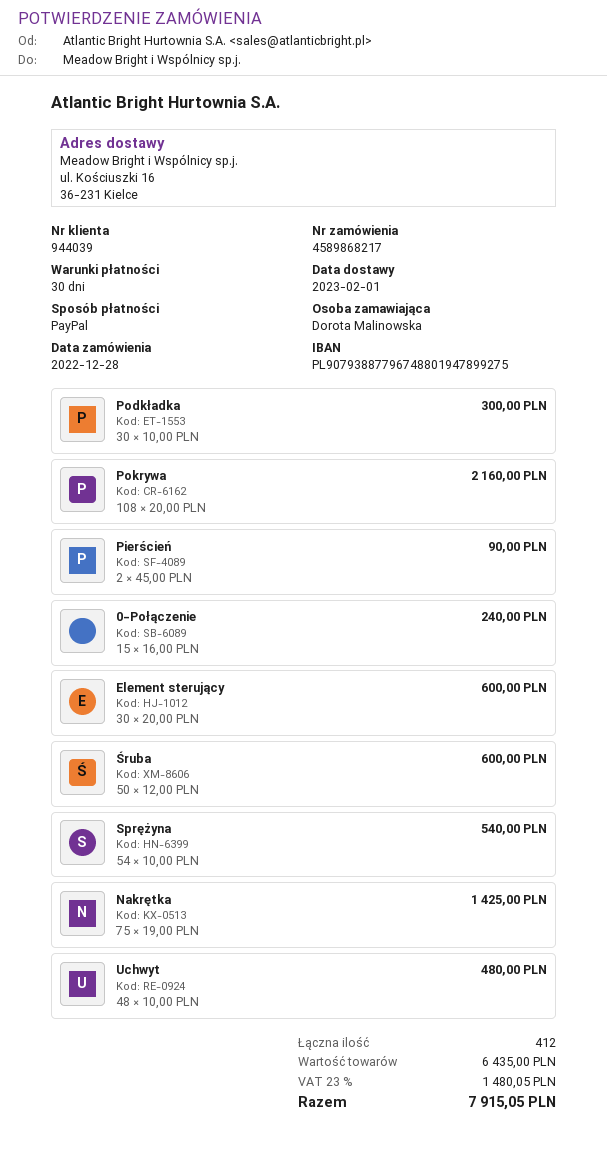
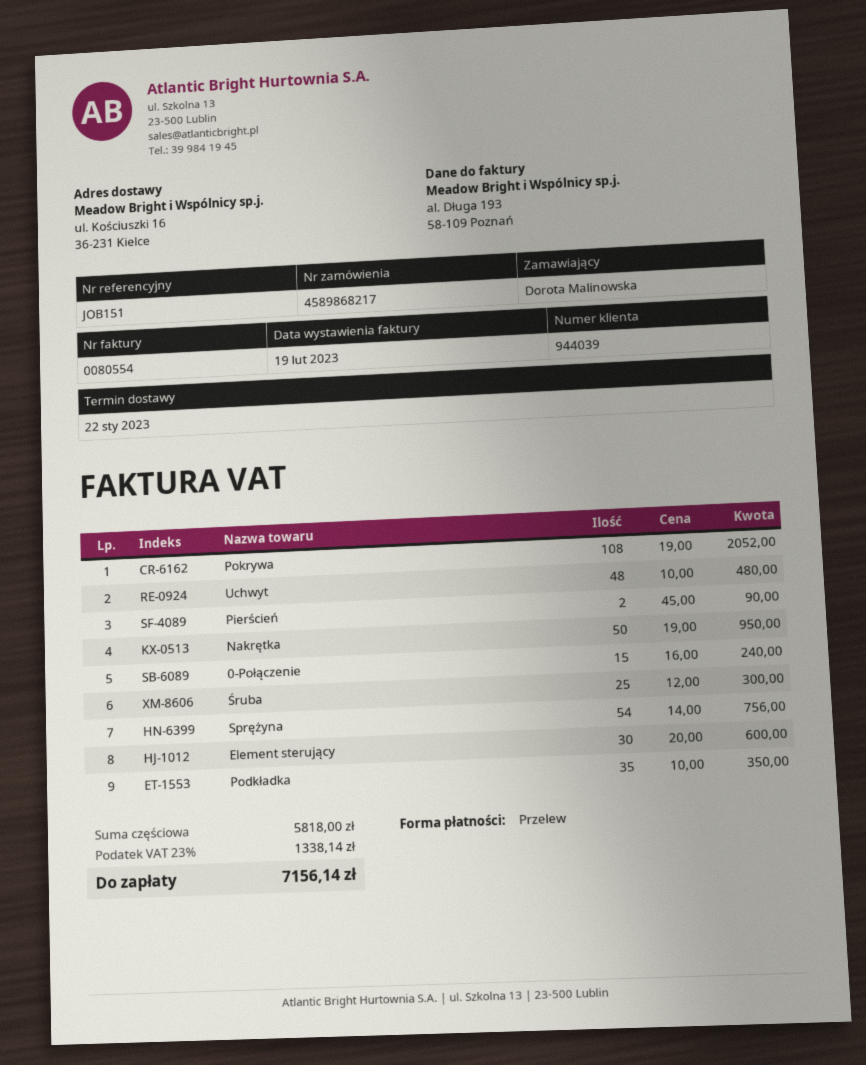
delivery date: 2023-02-01 -> 2023-01-22
payment method: PayPal -> bank transfer
Podkładka: 30 x 10.00 = 300.00 -> 35 x 10.00 = 350.00
Pokrywa: 108 x 20.00 = 2160.00 -> 108 x 19.00 = 2052.00
Śruba: 50 x 12.00 = 600.00 -> 25 x 12.00 = 300.00
Sprężyna: 54 x 10.00 = 540.00 -> 54 x 14.00 = 756.00
Nakrętka: 75 x 19.00 = 1425.00 -> 50 x 19.00 = 950.00
subtotal: 6435.00 -> 5818.00
tax: 23% = 1480.05 -> 23% = 1338.14
total: 7915.05 -> 7156.14

